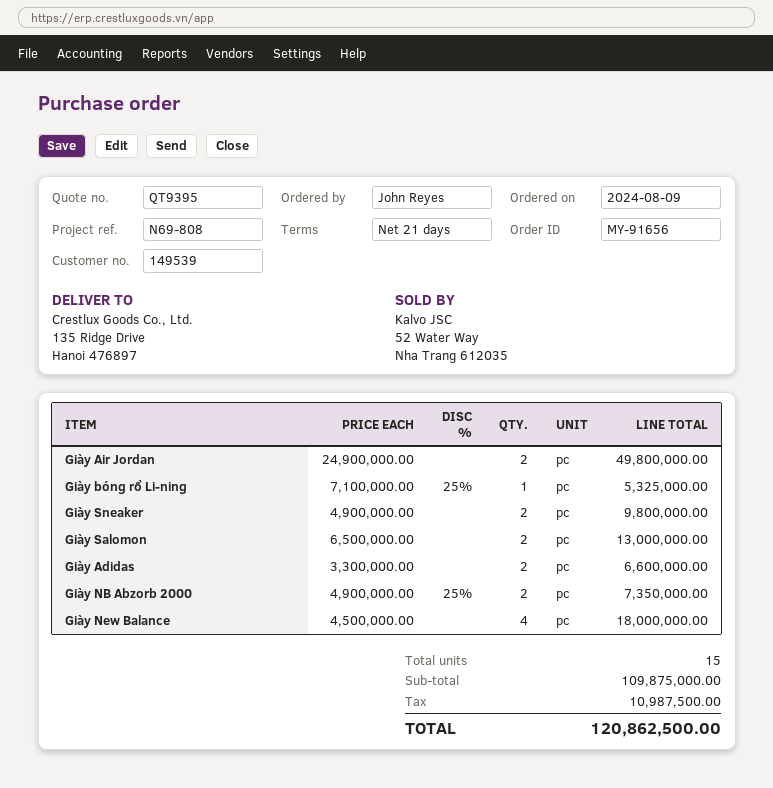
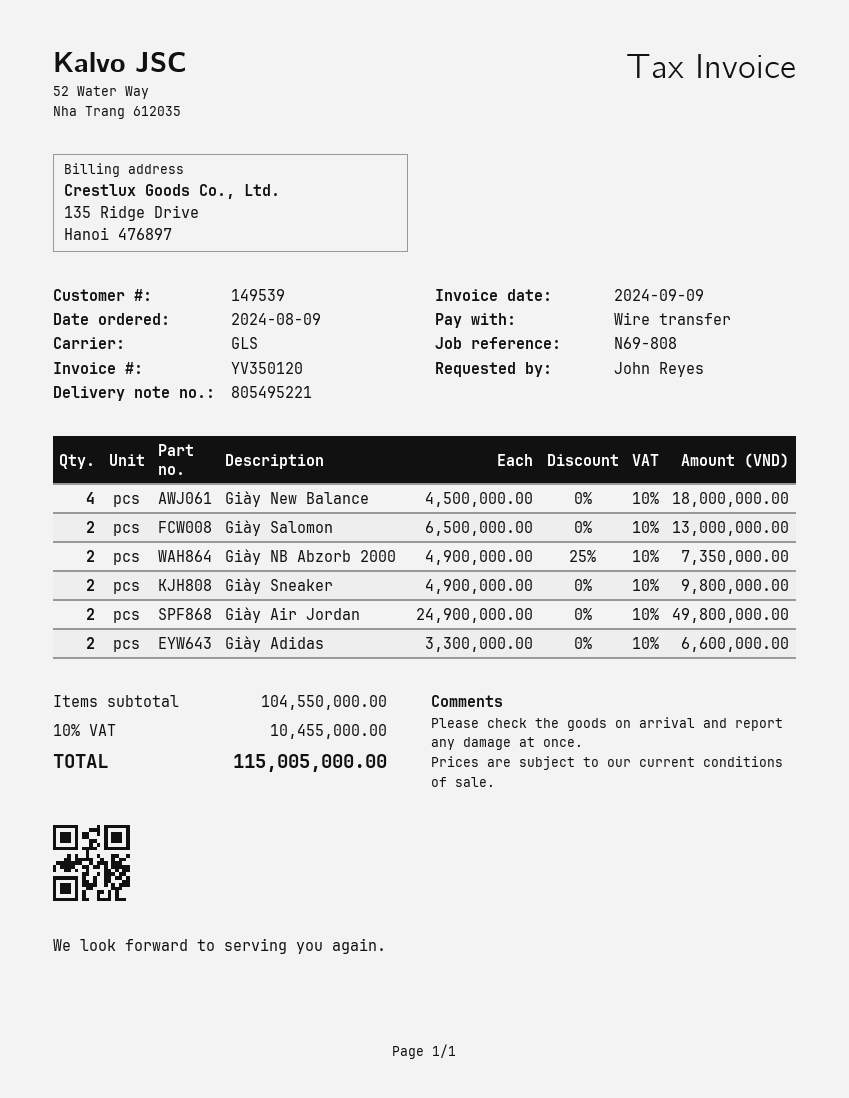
Giày bóng rổ Li-ning: 1 x 7100000.00 - 25% = 5325000.00 -> none
subtotal: 109875000.00 -> 104550000.00
tax: 10987500.00 -> 10455000.00
total: 120862500.00 -> 115005000.00

